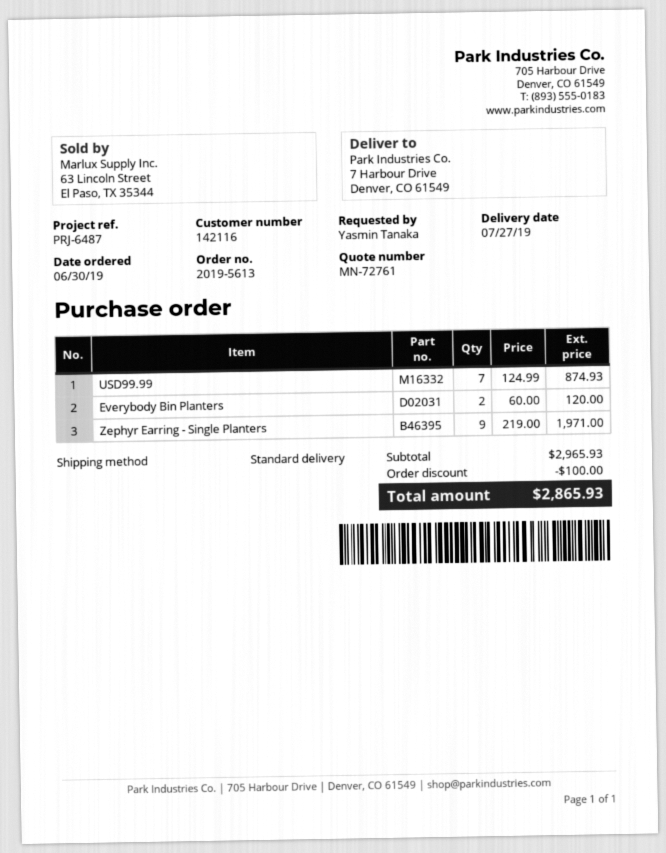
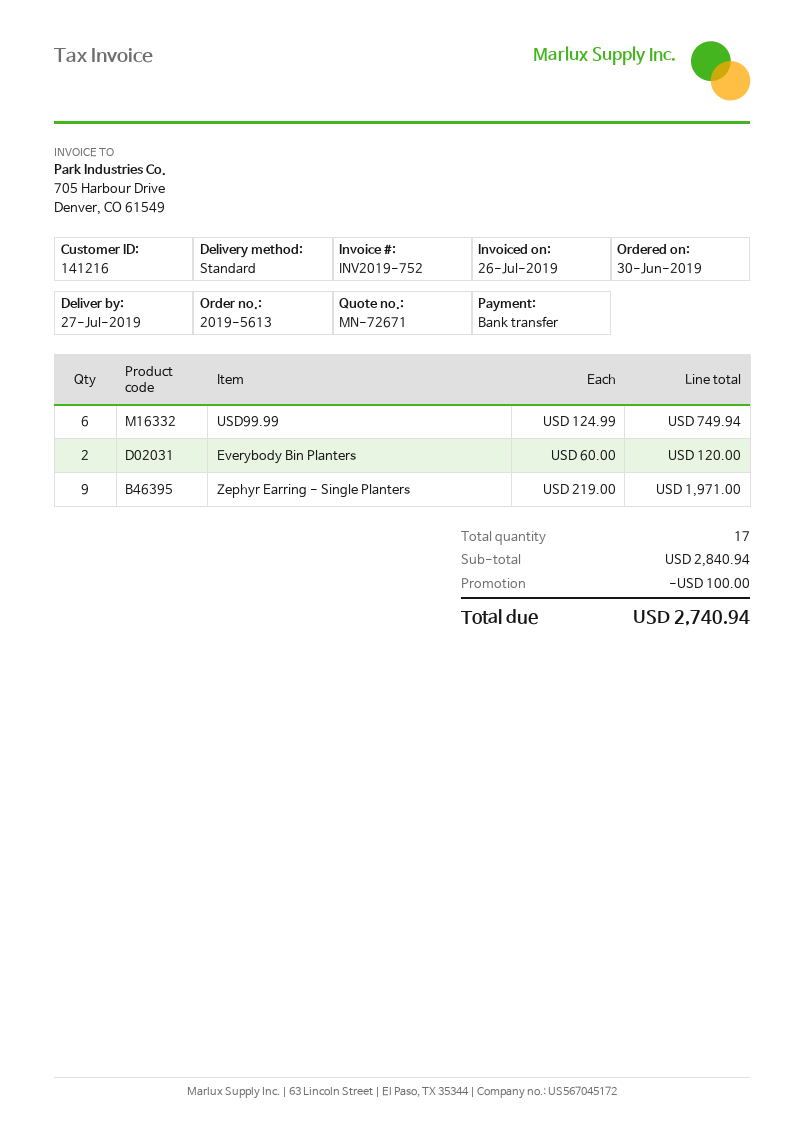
quote number: MN-72761 -> MN-72671
customer number: 142116 -> 141216
USD99.99: 7 x 124.99 = 874.93 -> 6 x 124.99 = 749.94
subtotal: 2965.93 -> 2840.94
total: 2865.93 -> 2740.94

